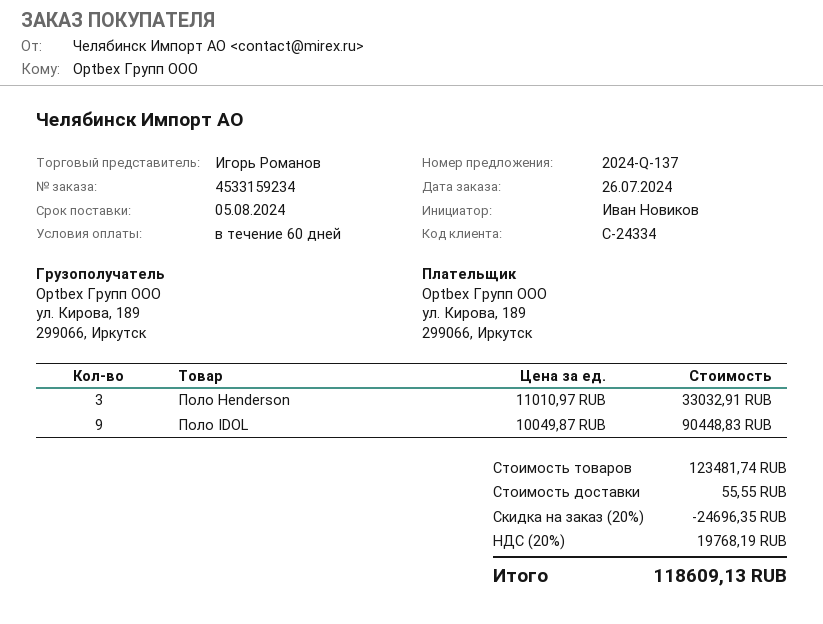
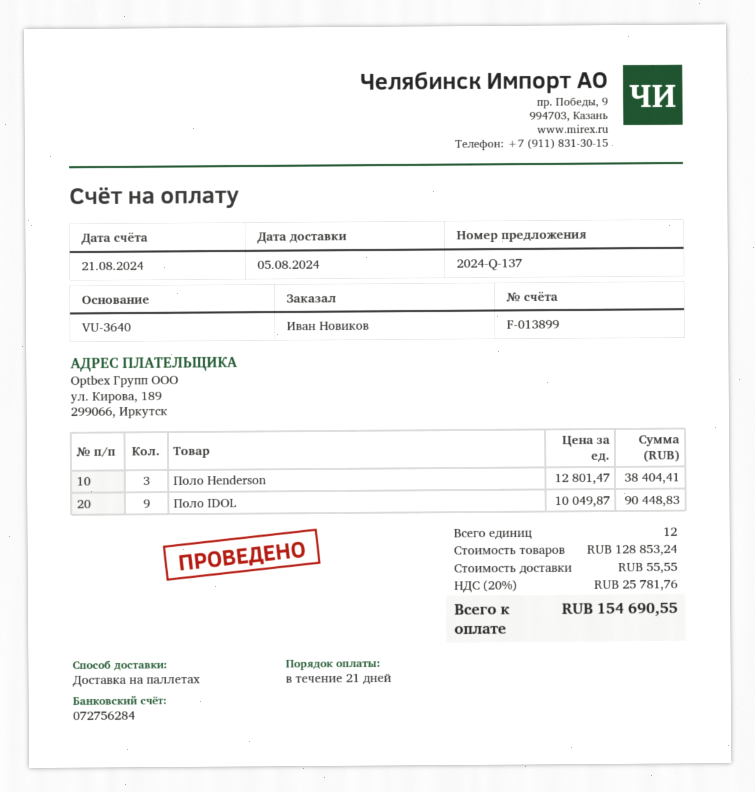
payment terms: 60 days -> 21 days
Поло Henderson: 3 x 11010.97 = 33032.91 -> 3 x 12801.47 = 38404.41
subtotal: 123481.74 -> 128853.24
discount: 20% = 24696.35 -> none
tax: 20% = 19768.19 -> 20% = 25781.76
total: 118609.13 -> 154690.55

